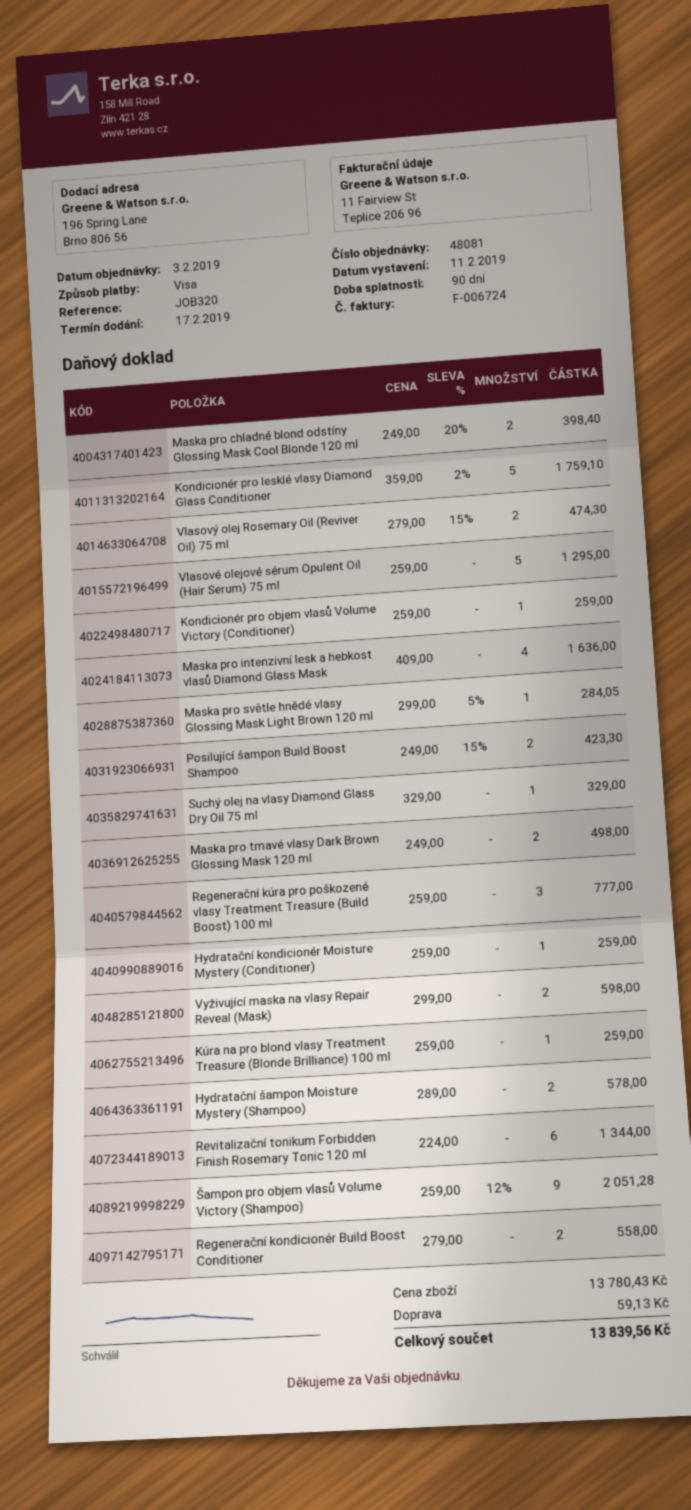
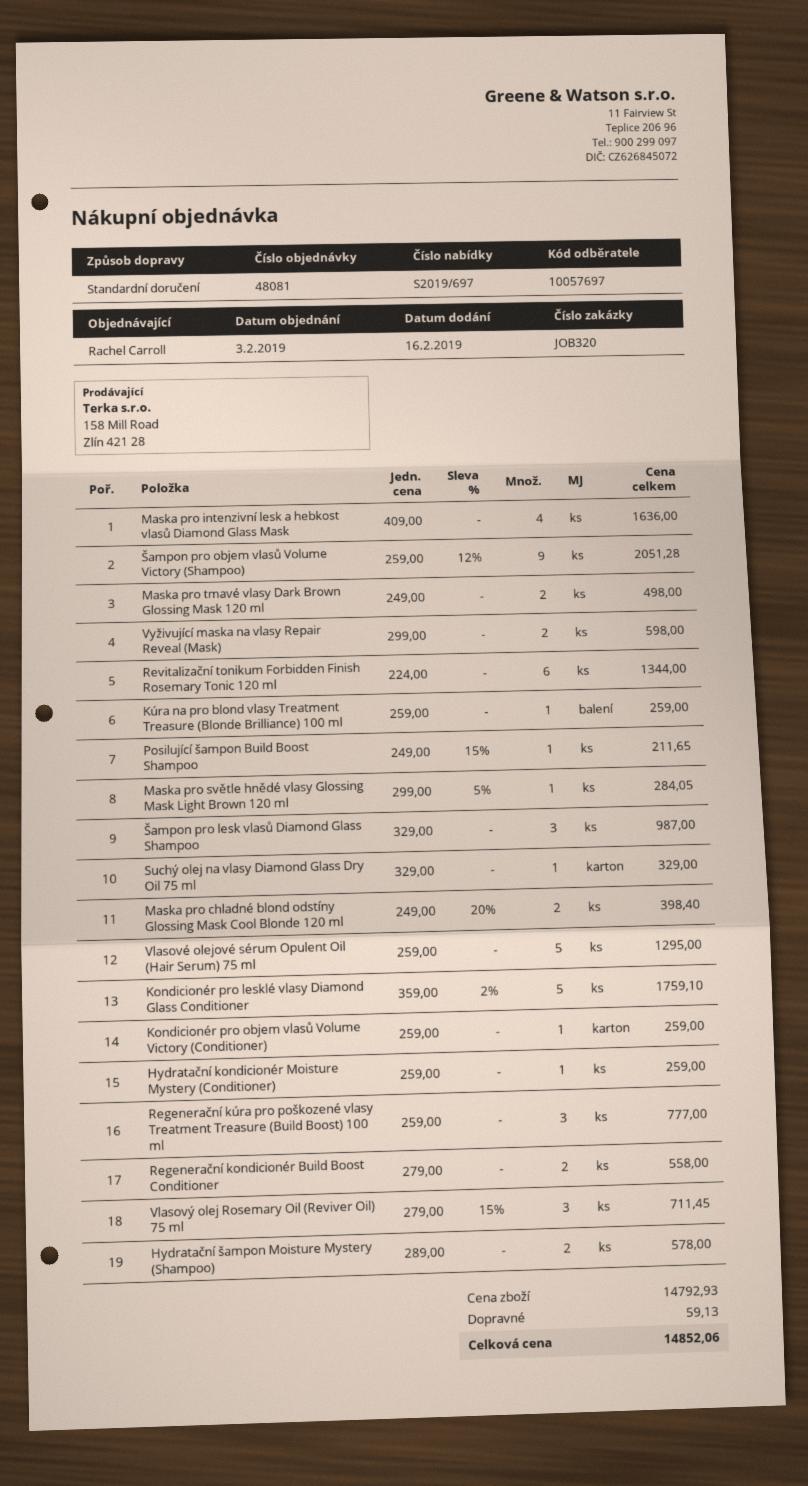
delivery date: 2019-02-17 -> 2019-02-16
Vlasový olej Rosemary Oil (Reviver Oil) 75 ml: 2 x 279.00 - 15% = 474.30 -> 3 x 279.00 - 15% = 711.45
Posilující šampon Build Boost Shampoo: 2 x 249.00 - 15% = 423.30 -> 1 x 249.00 - 15% = 211.65
Šampon pro lesk vlasů Diamond Glass Shampoo: none -> 3 x 329.00 = 987.00
subtotal: 13780.43 -> 14792.93
total: 13839.56 -> 14852.06

